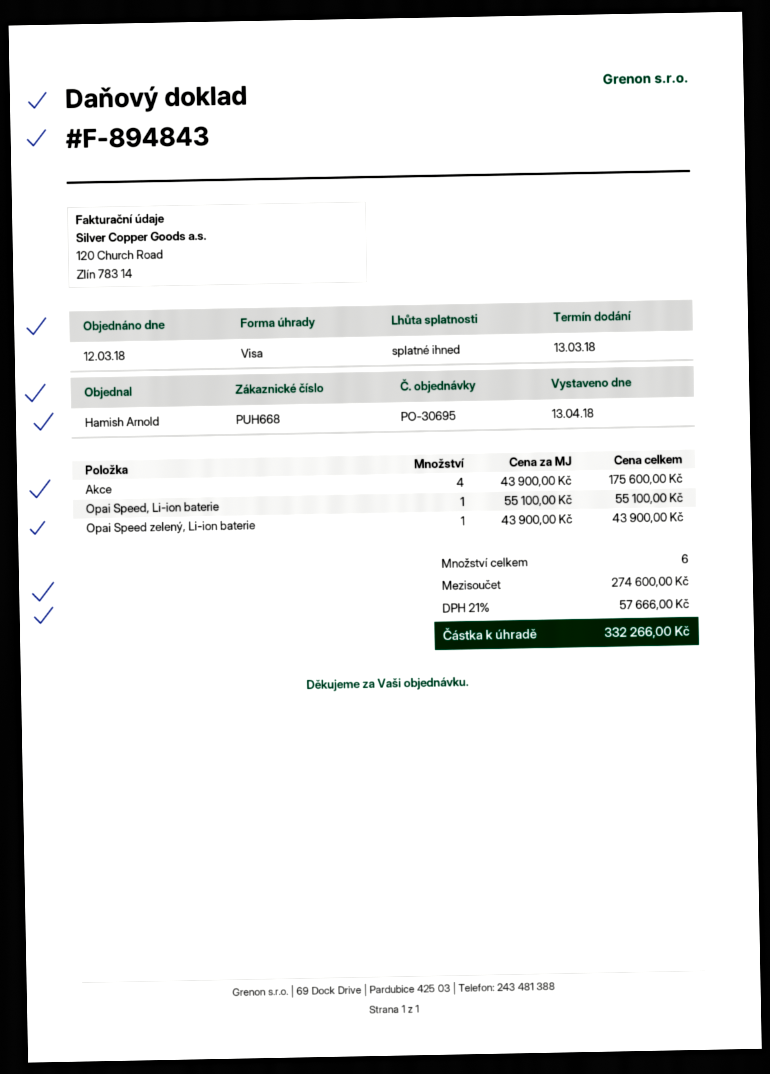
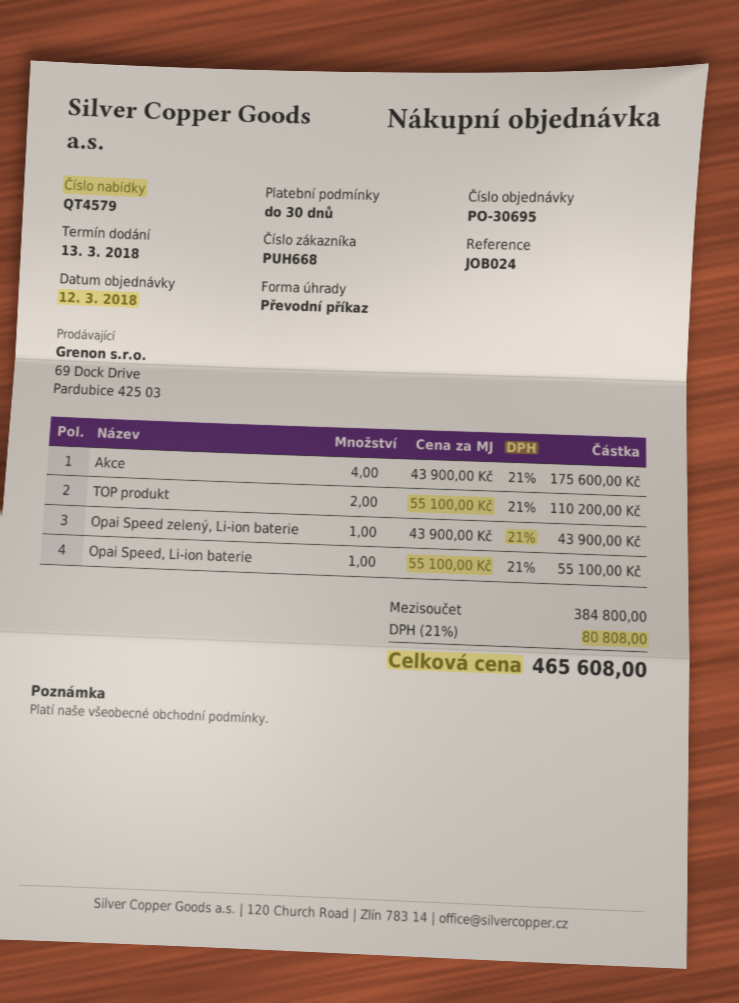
payment terms: on receipt -> 30 days
payment method: Visa -> bank transfer
TOP produkt: none -> 2 x 55100.00 = 110200.00
subtotal: 274600.00 -> 384800.00
tax: 21% = 57666.00 -> 21% = 80808.00
total: 332266.00 -> 465608.00

